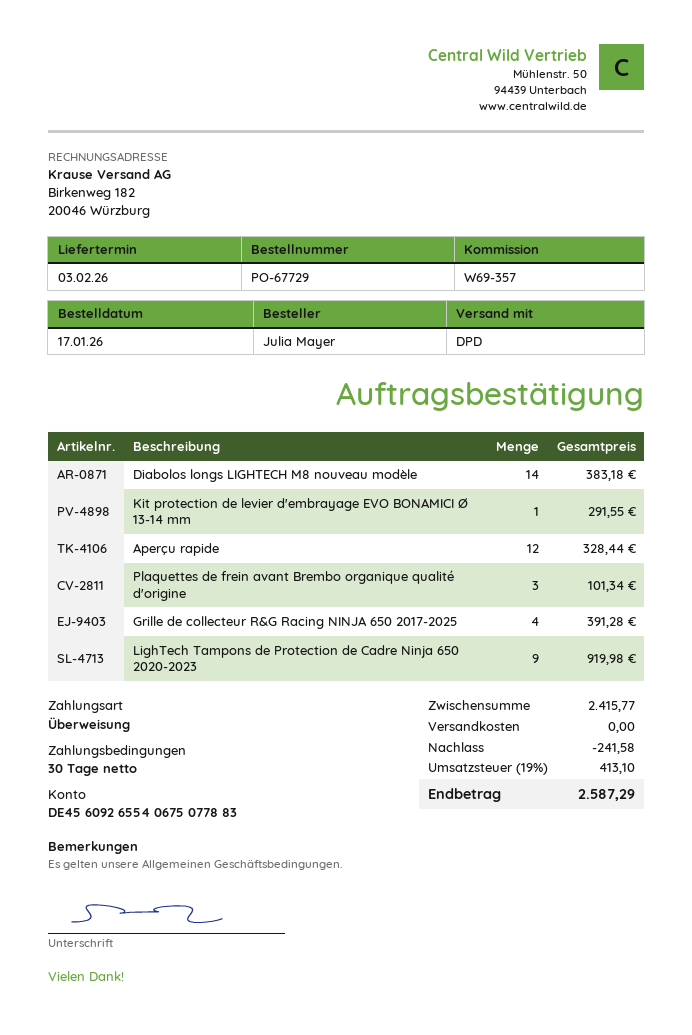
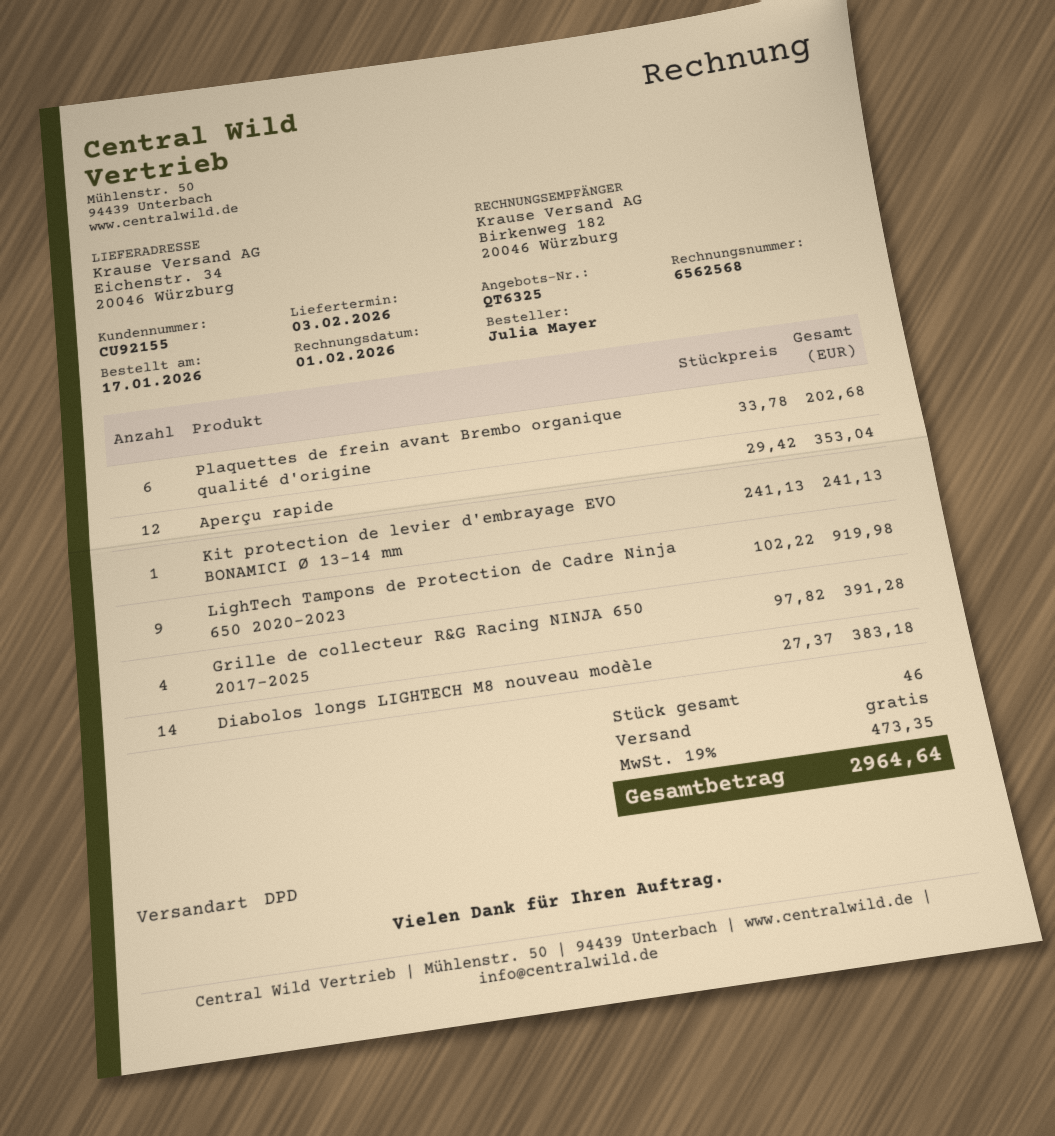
Kit protection de levier d'embrayage EVO BONAMICI Ø 13-14 mm: 1 for 291.55 -> 1 for 241.13
Aperçu rapide: 12 for 328.44 -> 12 for 353.04
Plaquettes de frein avant Brembo organique qualité d'origine: 3 for 101.34 -> 6 for 202.68
discount: 241.58 -> none
tax: 19% = 413.10 -> 19% = 473.35
total: 2587.29 -> 2964.64

